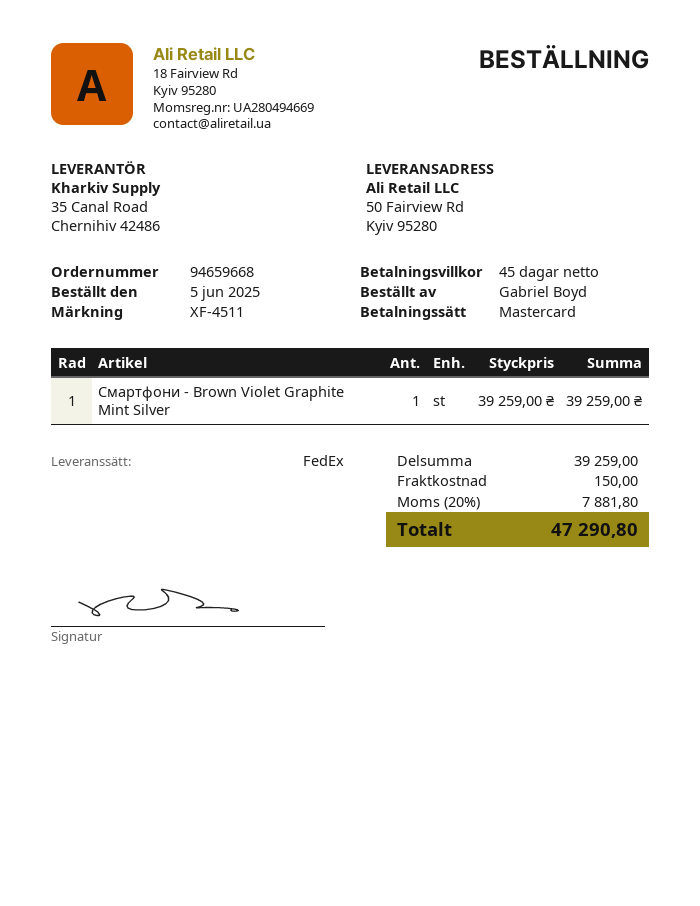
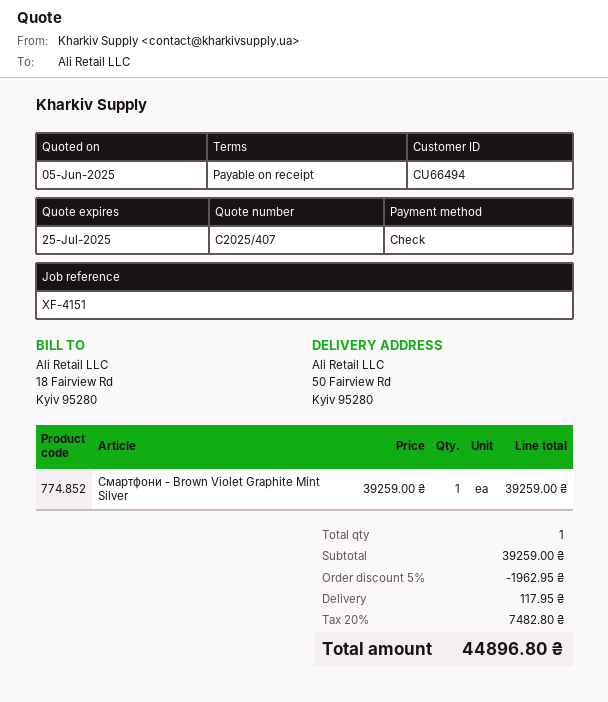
payment terms: 45 days -> on receipt
reference: XF-4511 -> XF-4151
payment method: Mastercard -> cheque
discount: none -> 5% = 1962.95
shipping: 150.00 -> 117.95
tax: 20% = 7881.80 -> 20% = 7482.80
total: 47290.80 -> 44896.80

